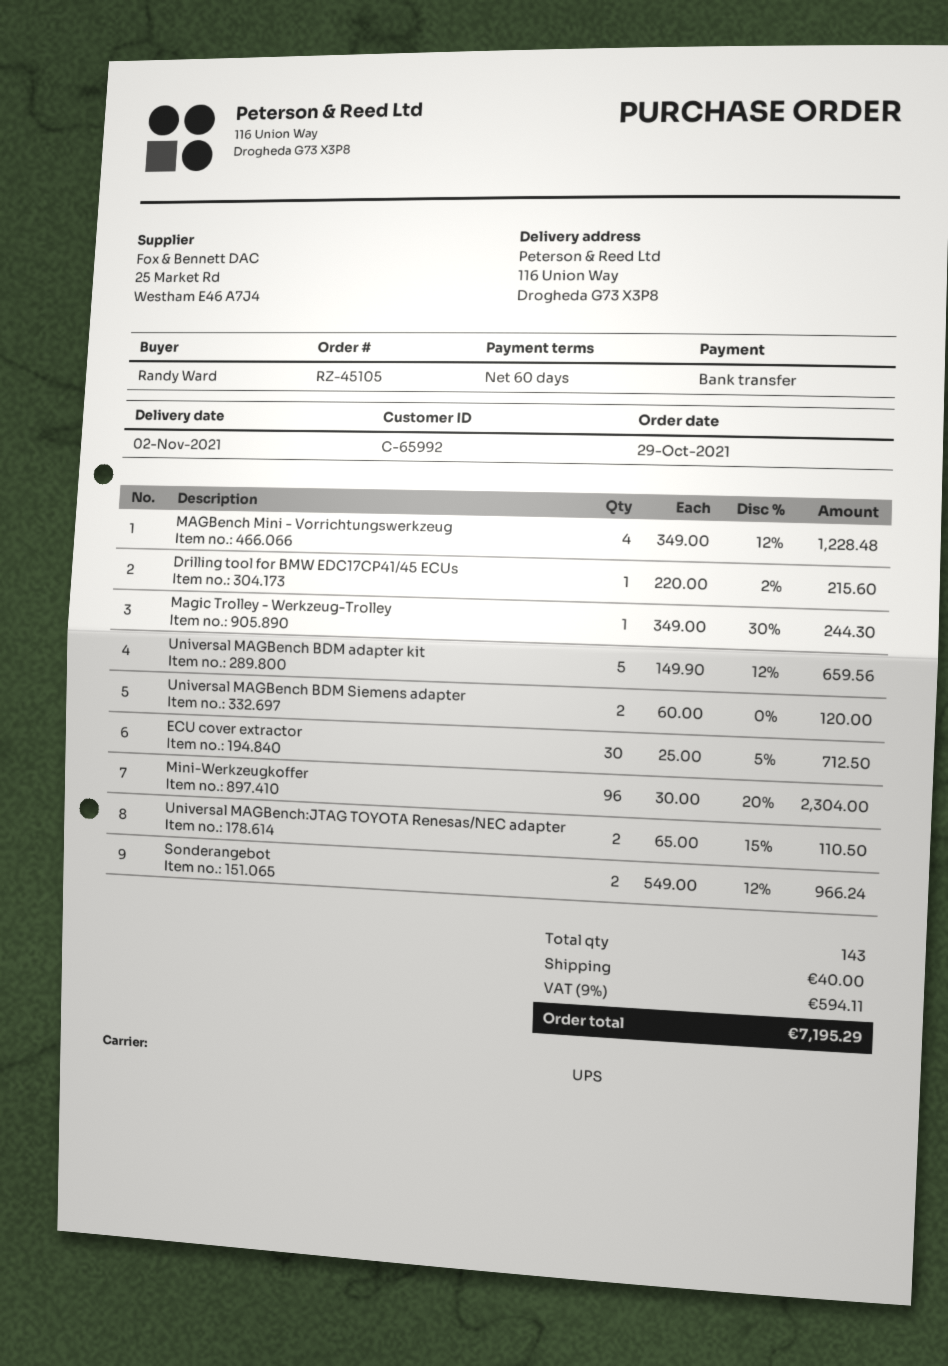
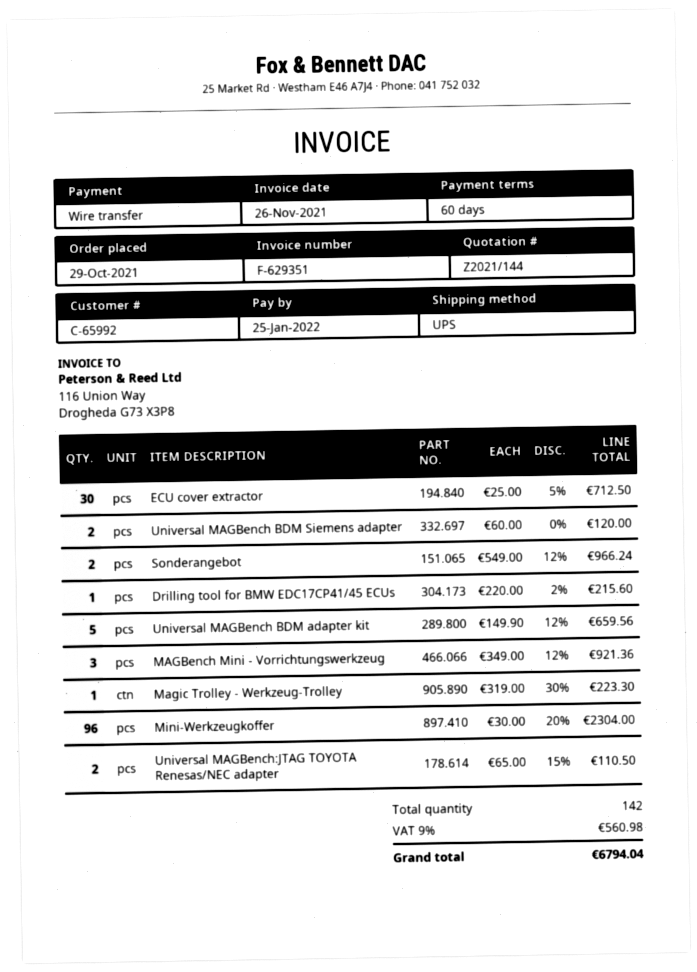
MAGBench Mini - Vorrichtungswerkzeug: 4 x 349.00 - 12% = 1228.48 -> 3 x 349.00 - 12% = 921.36
Magic Trolley - Werkzeug-Trolley: 1 x 349.00 - 30% = 244.30 -> 1 x 319.00 - 30% = 223.30
total quantity: 143 -> 142
shipping: 40.00 -> none
tax: 9% = 594.11 -> 9% = 560.98
total: 7195.29 -> 6794.04

